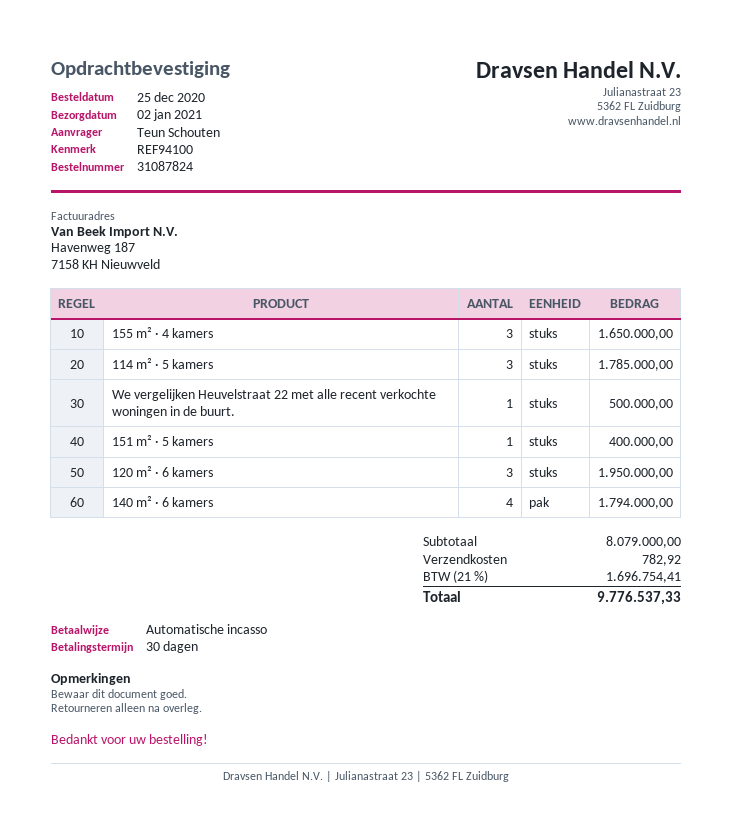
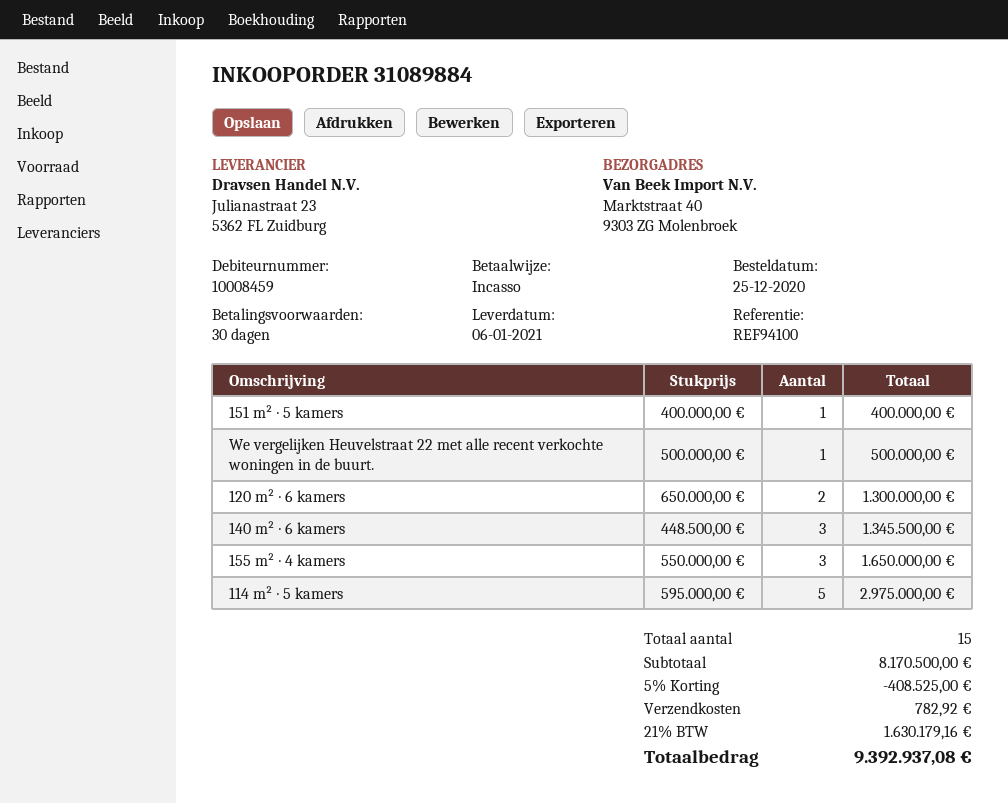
order number: 31087824 -> 31089884
delivery date: 2021-01-02 -> 2021-01-06
114 m² · 5 kamers: 3 for 1785000.00 -> 5 for 2975000.00
120 m² · 6 kamers: 3 for 1950000.00 -> 2 for 1300000.00
140 m² · 6 kamers: 4 for 1794000.00 -> 3 for 1345500.00
subtotal: 8079000.00 -> 8170500.00
discount: none -> 5% = 408525.00
tax: 21% = 1696754.41 -> 21% = 1630179.16
total: 9776537.33 -> 9392937.08

